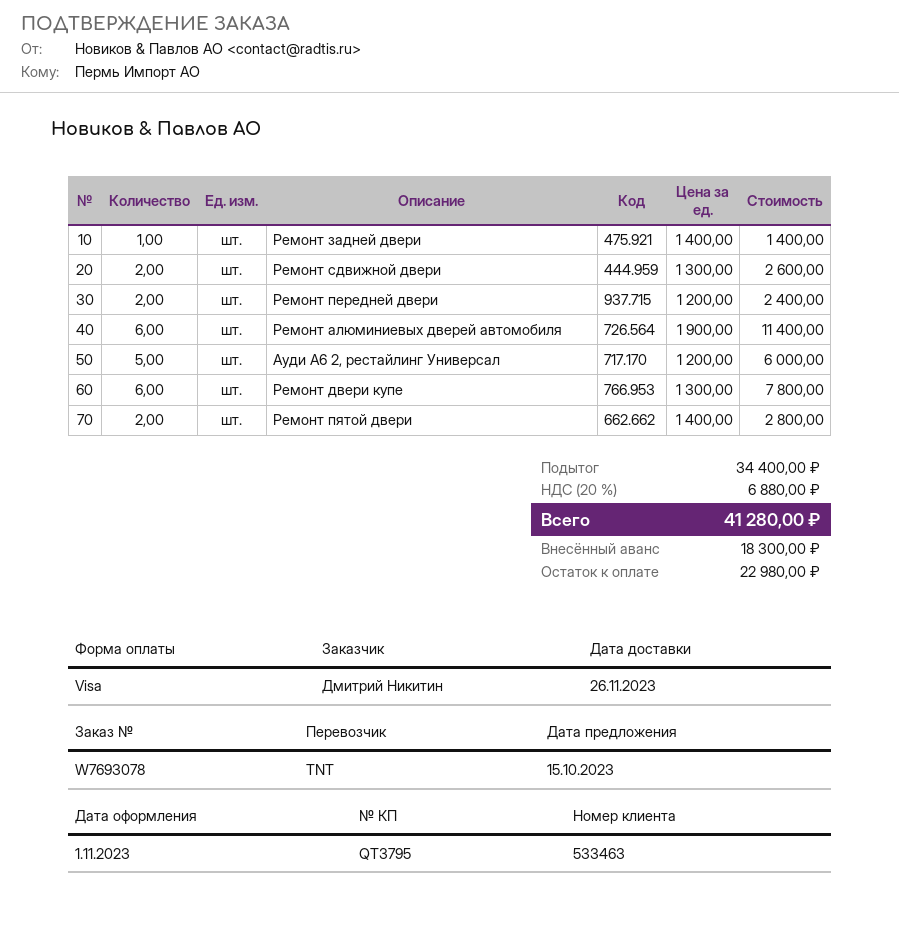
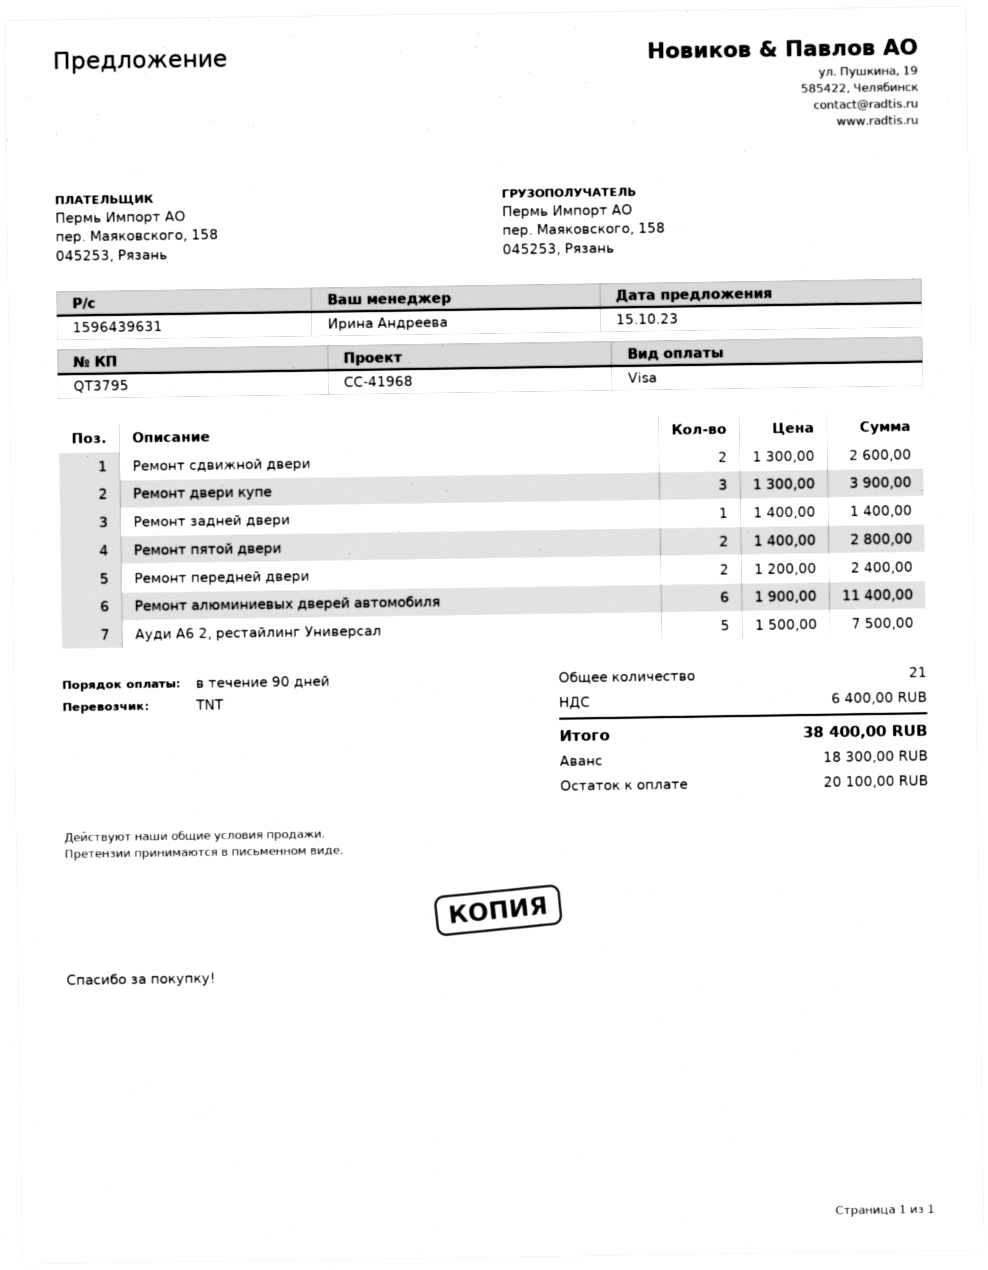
Ауди А6 2, рестайлинг Универсал: 5 x 1200.00 = 6000.00 -> 5 x 1500.00 = 7500.00
Ремонт двери купе: 6 x 1300.00 = 7800.00 -> 3 x 1300.00 = 3900.00
tax: 6880.00 -> 6400.00
total: 41280.00 -> 38400.00
balance: 22980.00 -> 20100.00

